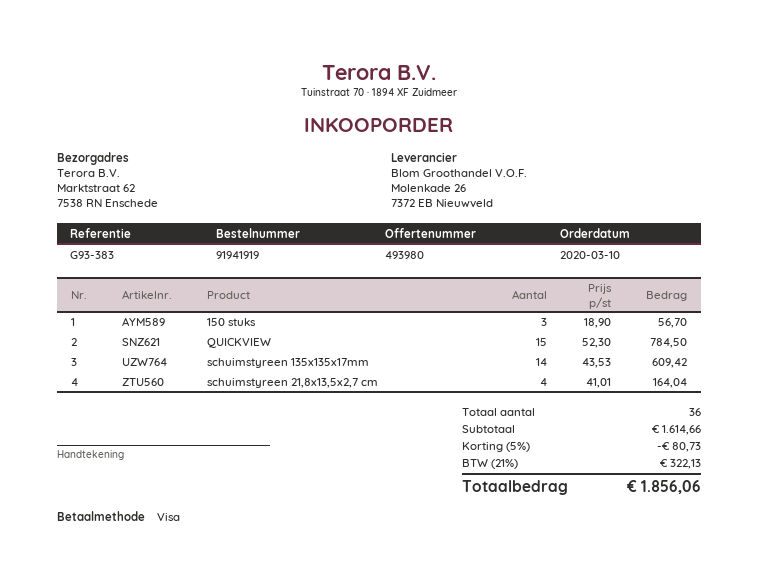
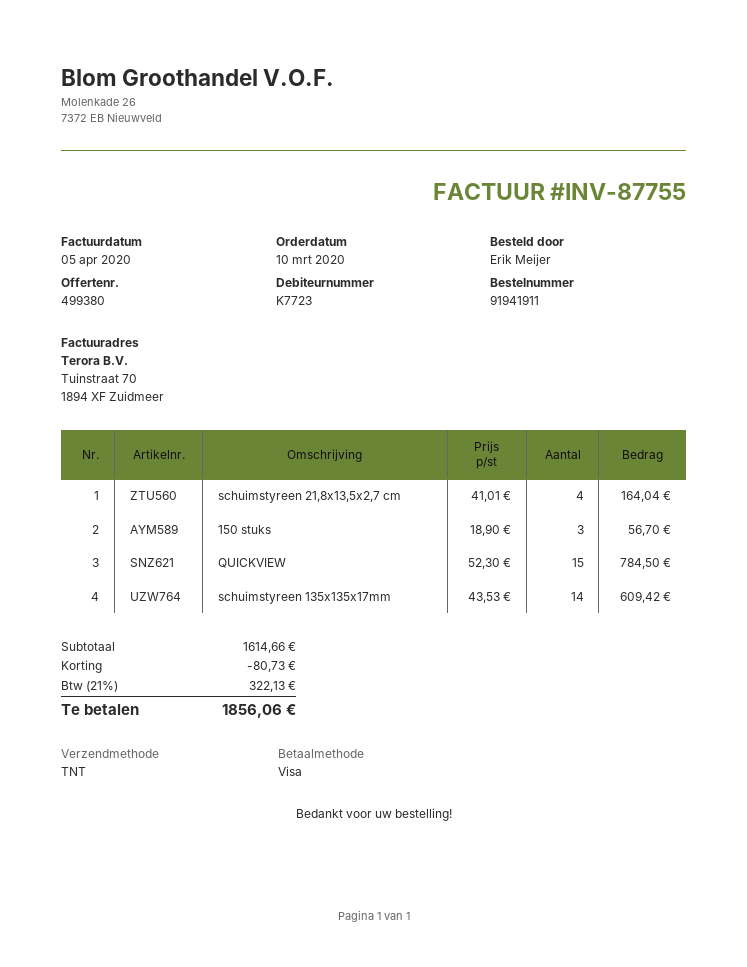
quote number: 493980 -> 499380
order number: 91941919 -> 91941911

